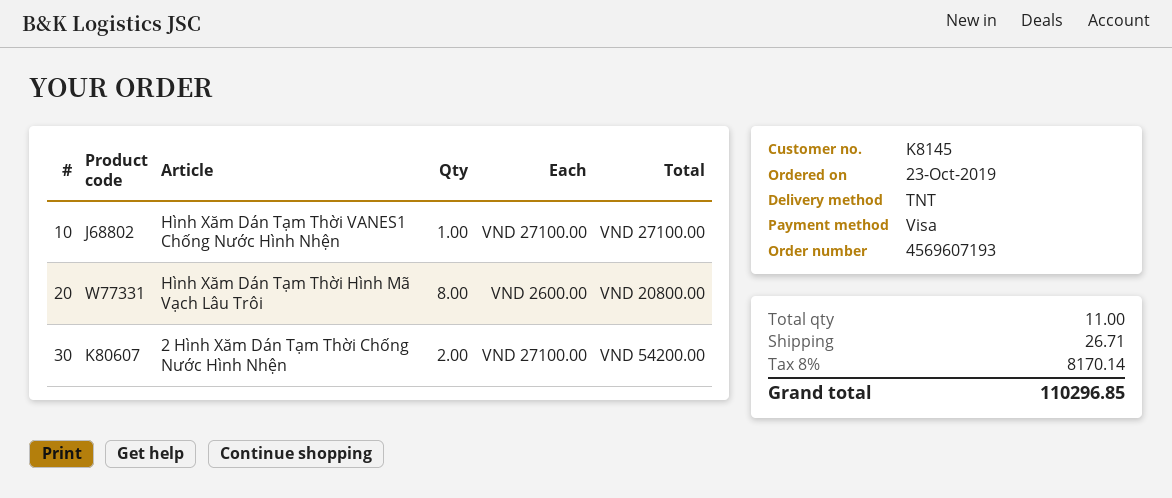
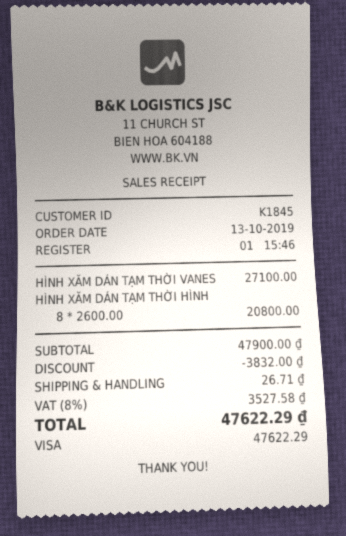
order date: 2019-10-23 -> 2019-10-13
customer number: K8145 -> K1845
2 Hình Xăm Dán Tạm Thời Chống Nước Hình Nhện: 2 x 27100.00 = 54200.00 -> none
discount: none -> 3832.00
tax: 8% = 8170.14 -> 8% = 3527.58
total: 110296.85 -> 47622.29

